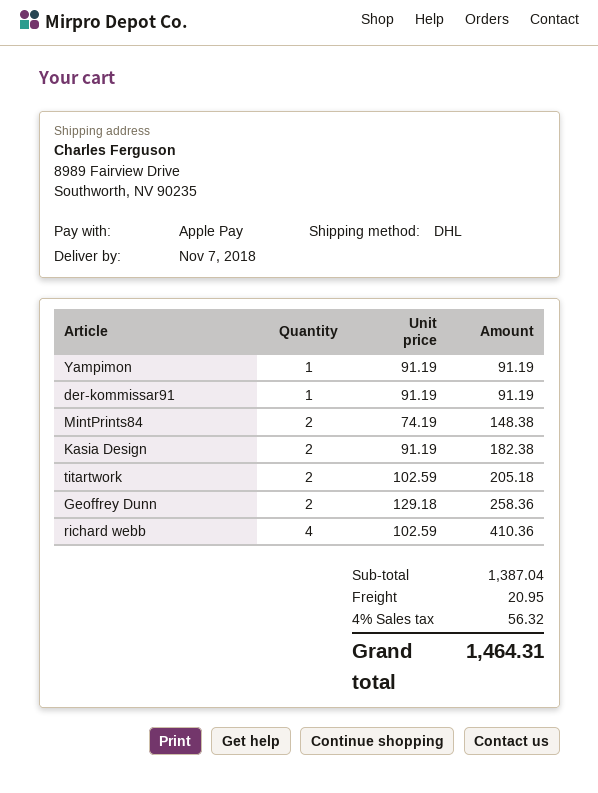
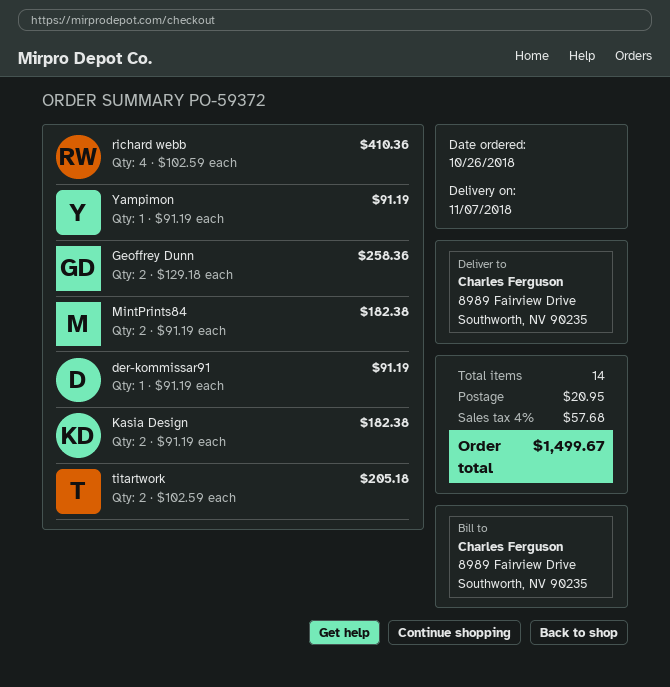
MintPrints84: 2 x 74.19 = 148.38 -> 2 x 91.19 = 182.38
tax: 4% = 56.32 -> 4% = 57.68
total: 1464.31 -> 1499.67

